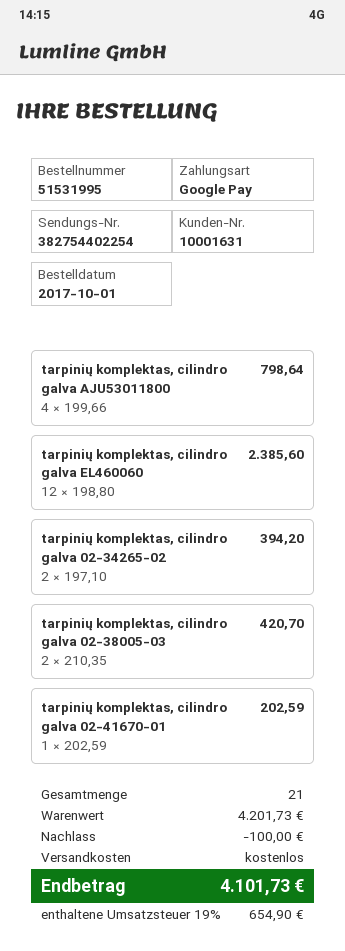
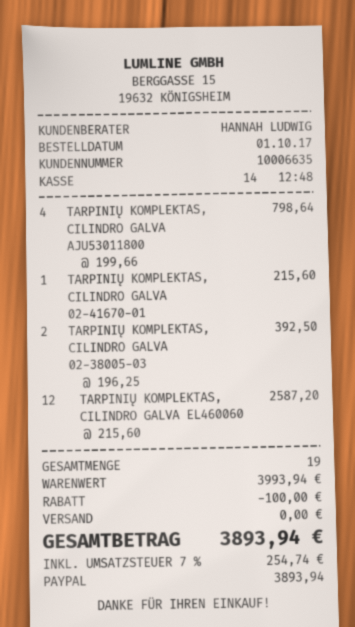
customer number: 10001631 -> 10006635
payment method: Google Pay -> PayPal
tarpinių komplektas, cilindro galva EL460060: 12 x 198.80 = 2385.60 -> 12 x 215.60 = 2587.20
tarpinių komplektas, cilindro galva 02-34265-02: 2 x 197.10 = 394.20 -> none
tarpinių komplektas, cilindro galva 02-38005-03: 2 x 210.35 = 420.70 -> 2 x 196.25 = 392.50
tarpinių komplektas, cilindro galva 02-41670-01: 1 x 202.59 = 202.59 -> 1 x 215.60 = 215.60
total quantity: 21 -> 19
subtotal: 4201.73 -> 3993.94
tax: 19% = 654.90 -> 7% = 254.74
total: 4101.73 -> 3893.94

